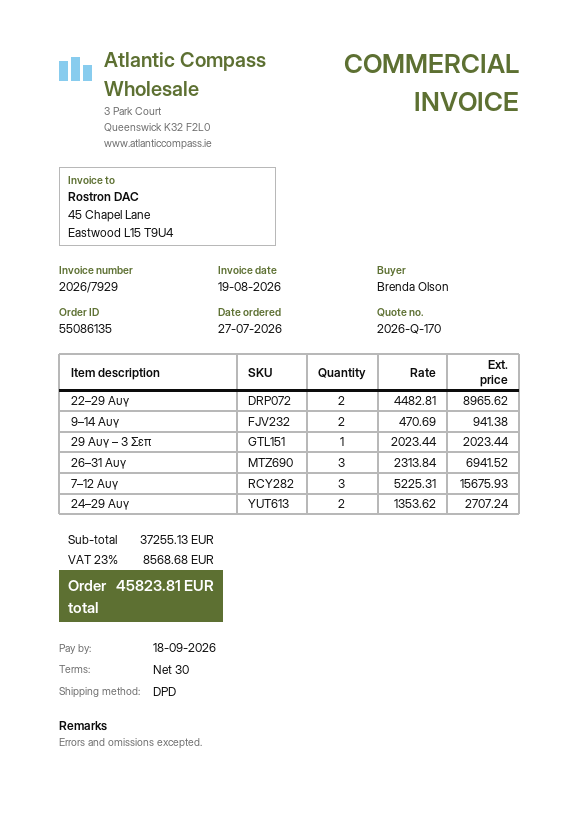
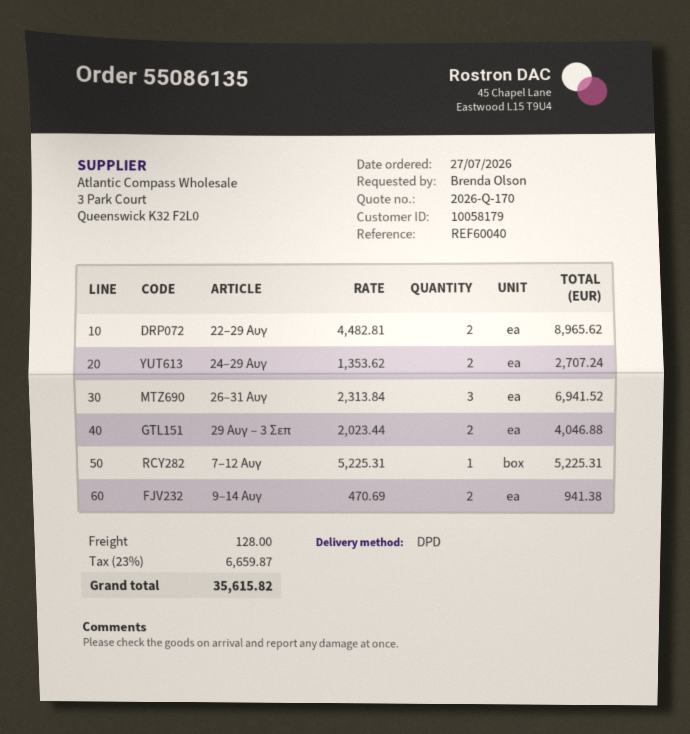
29 Αυγ – 3 Σεπ: 1 x 2023.44 = 2023.44 -> 2 x 2023.44 = 4046.88
7–12 Αυγ: 3 x 5225.31 = 15675.93 -> 1 x 5225.31 = 5225.31
shipping: none -> 128.00
tax: 23% = 8568.68 -> 23% = 6659.87
total: 45823.81 -> 35615.82

